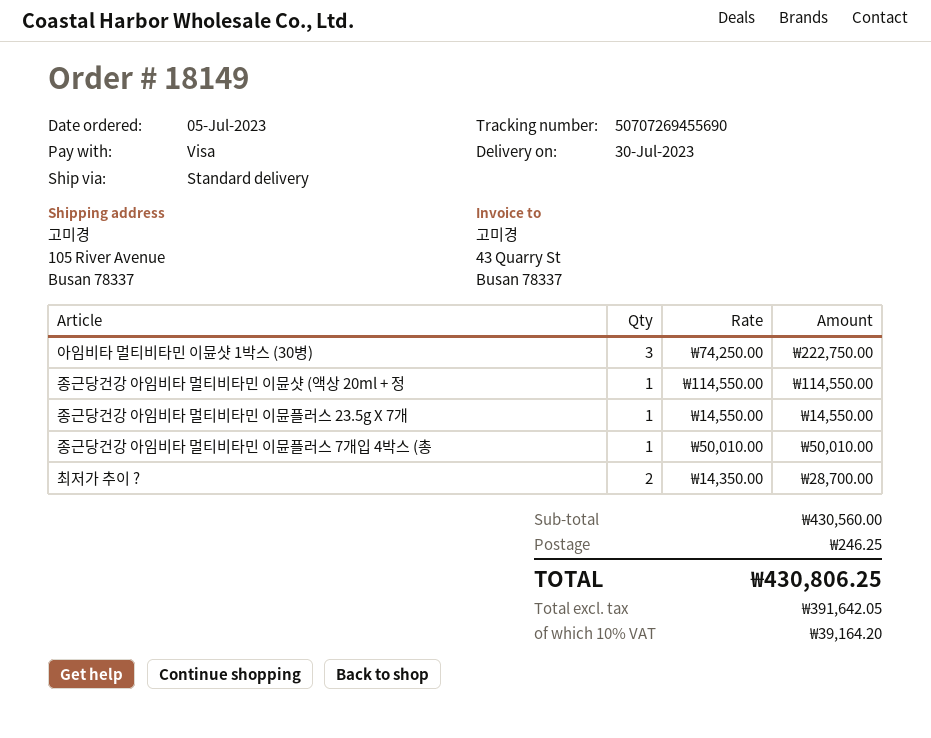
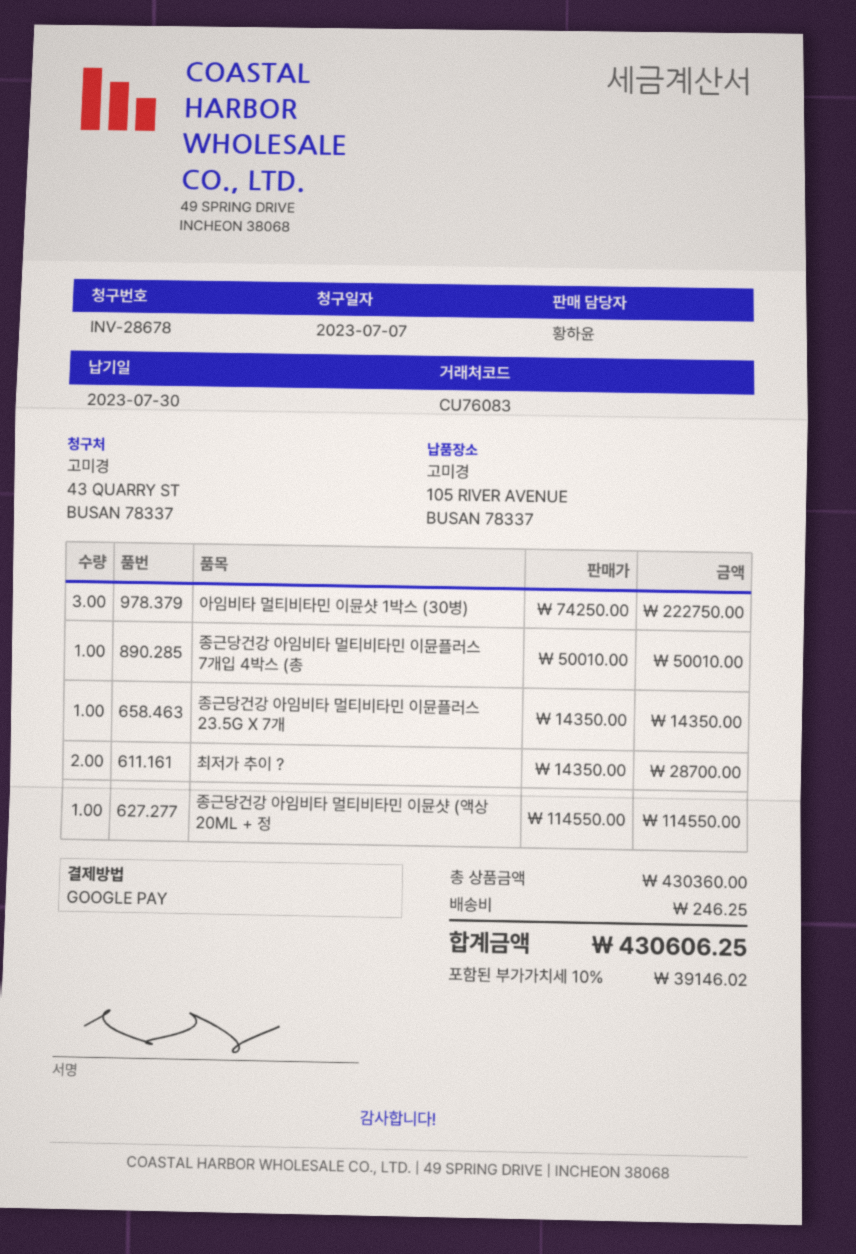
payment method: Visa -> Google Pay
종근당건강 아임비타 멀티비타민 이뮨플러스 23.5g X 7개: 1 x 14550.00 = 14550.00 -> 1 x 14350.00 = 14350.00
subtotal: 430560.00 -> 430360.00
tax: 10% = 39164.20 -> 10% = 39146.02
total: 430806.25 -> 430606.25

